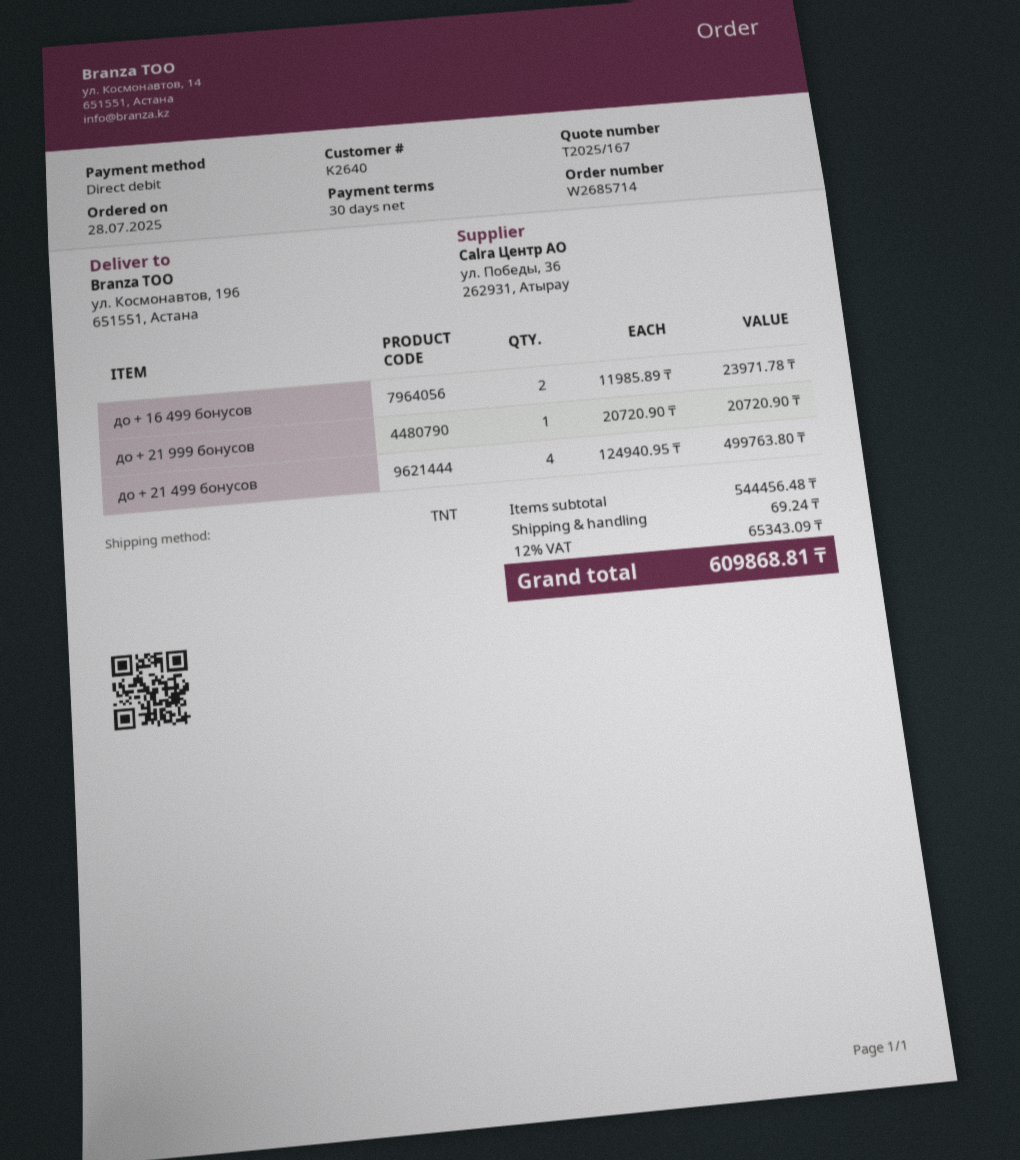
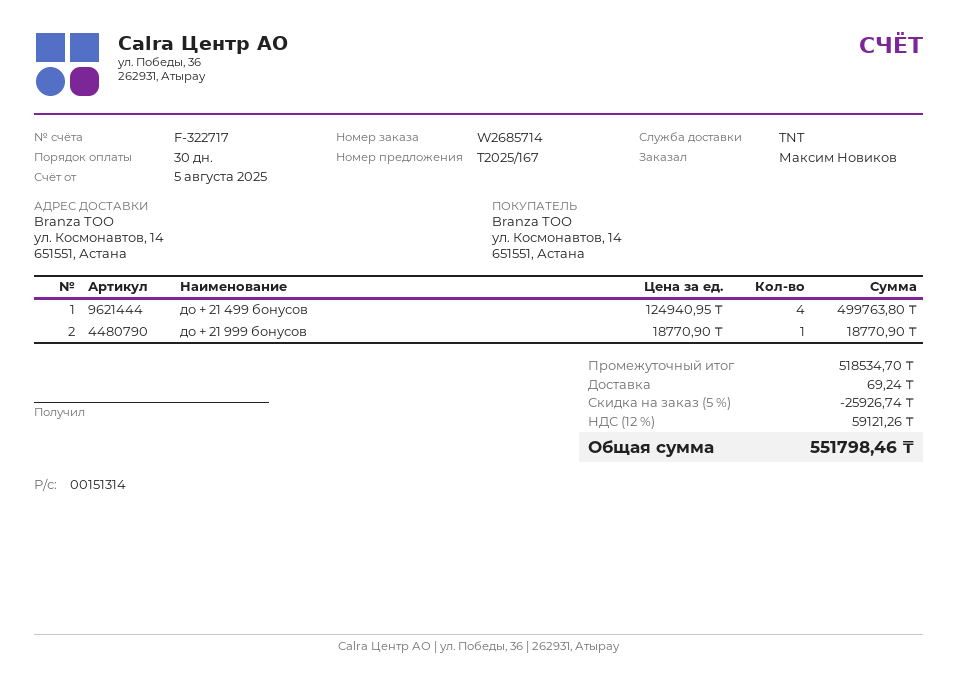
ship to: ул. Космонавтов, 196, 651551, Астана -> ул. Космонавтов, 14, 651551, Астана
до + 16 499 бонусов: 2 x 11985.89 = 23971.78 -> none
до + 21 999 бонусов: 1 x 20720.90 = 20720.90 -> 1 x 18770.90 = 18770.90
subtotal: 544456.48 -> 518534.70
discount: none -> 5% = 25926.74
tax: 12% = 65343.09 -> 12% = 59121.26
total: 609868.81 -> 551798.46

